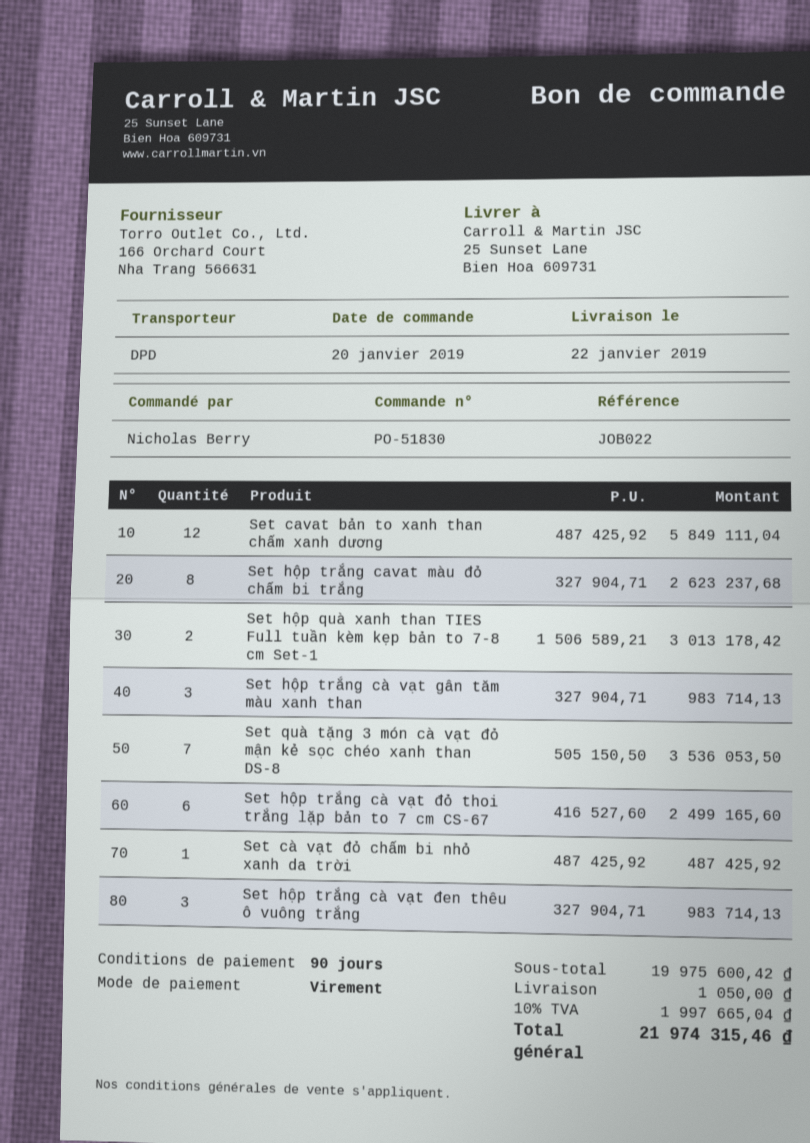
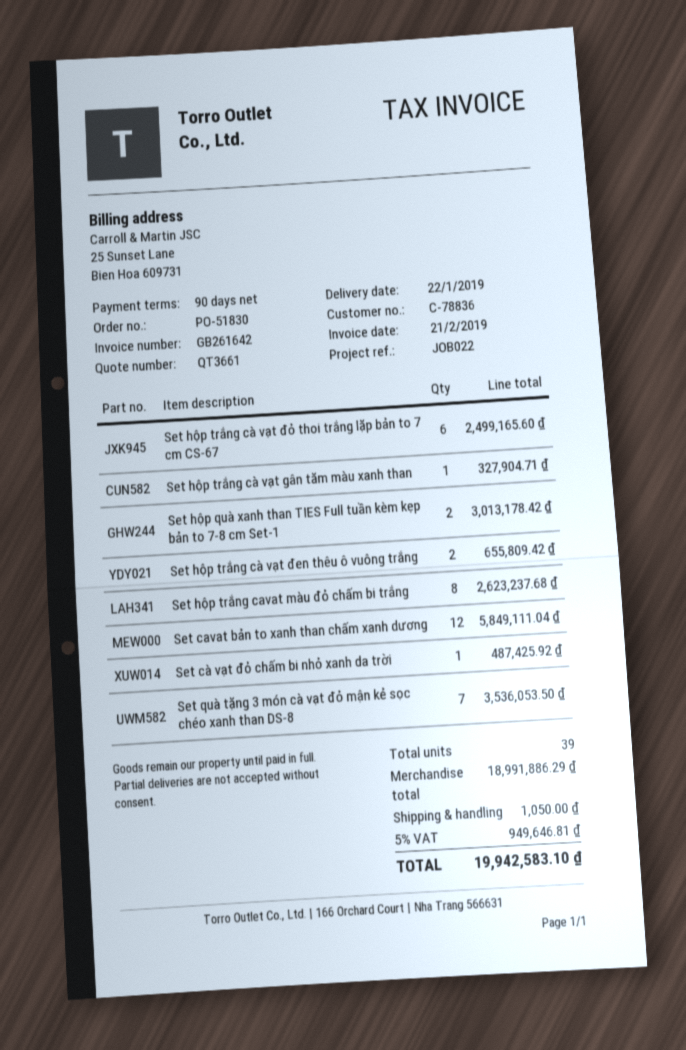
Set hộp trắng cà vạt gân tăm màu xanh than: 3 for 983714.13 -> 1 for 327904.71
Set hộp trắng cà vạt đen thêu ô vuông trắng: 3 for 983714.13 -> 2 for 655809.42
subtotal: 19975600.42 -> 18991886.29
tax: 10% = 1997665.04 -> 5% = 949646.81
total: 21974315.46 -> 19942583.10

